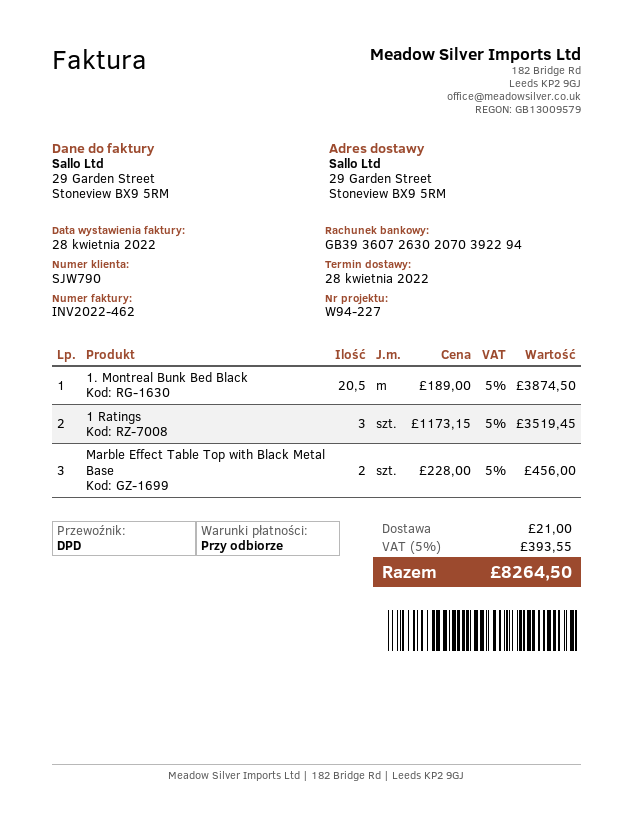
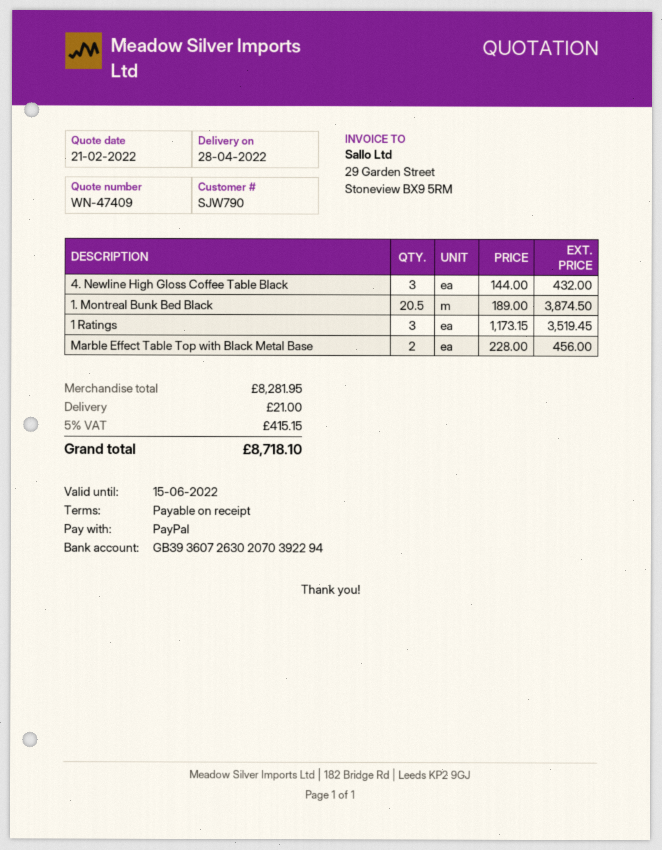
4. Newline High Gloss Coffee Table Black: none -> 3 x 144.00 = 432.00
tax: 5% = 393.55 -> 5% = 415.15
total: 8264.50 -> 8718.10

